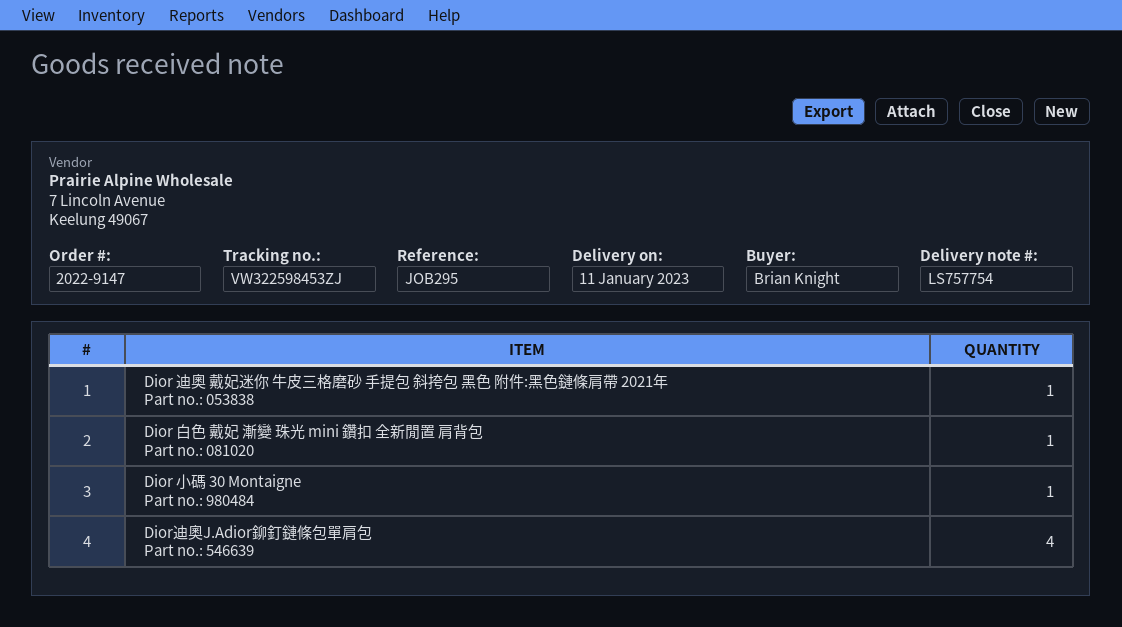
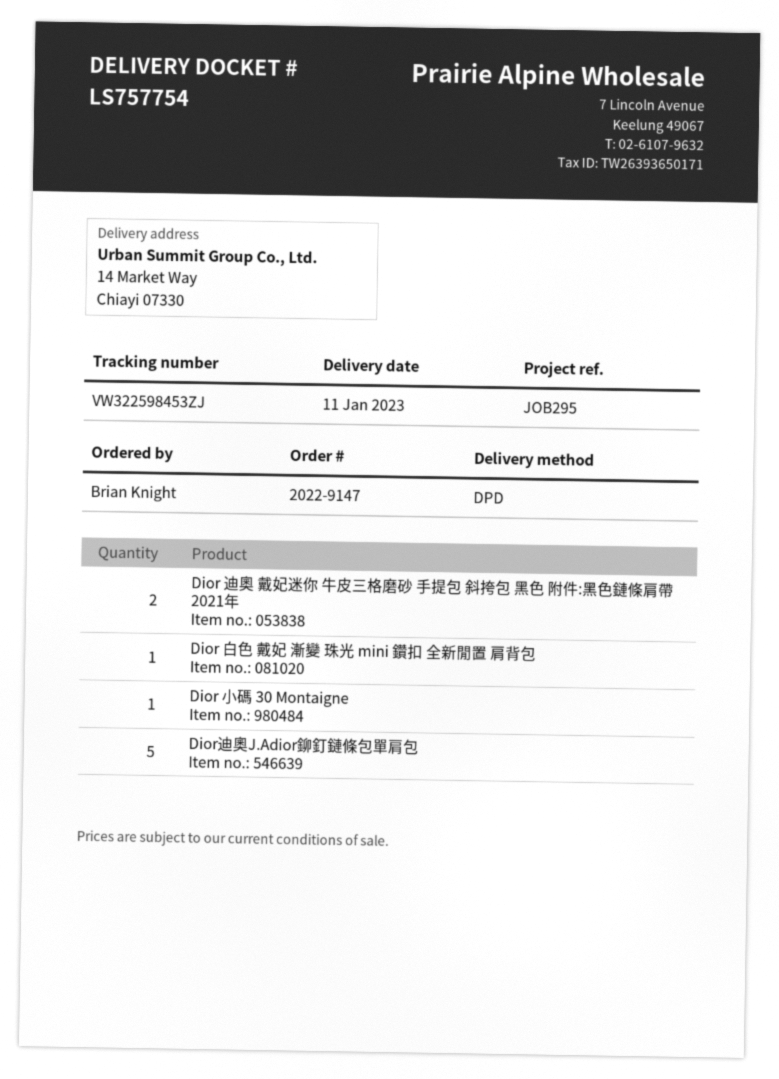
Dior 迪奧 戴妃迷你 牛皮三格磨砂 手提包 斜挎包 黑色 附件:黑色鏈條肩帶 2021年: 1 -> 2
Dior迪奧J.Adior鉚釘鏈條包單肩包: 4 -> 5

